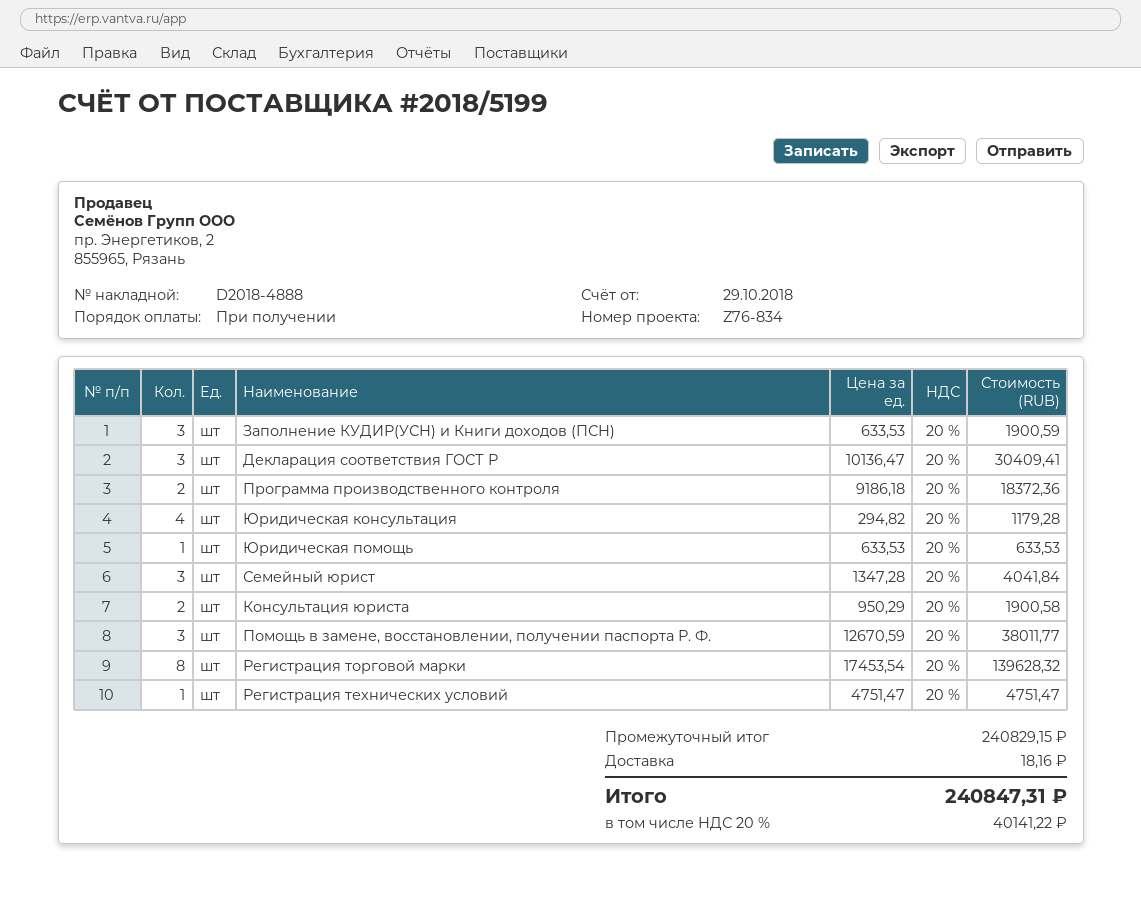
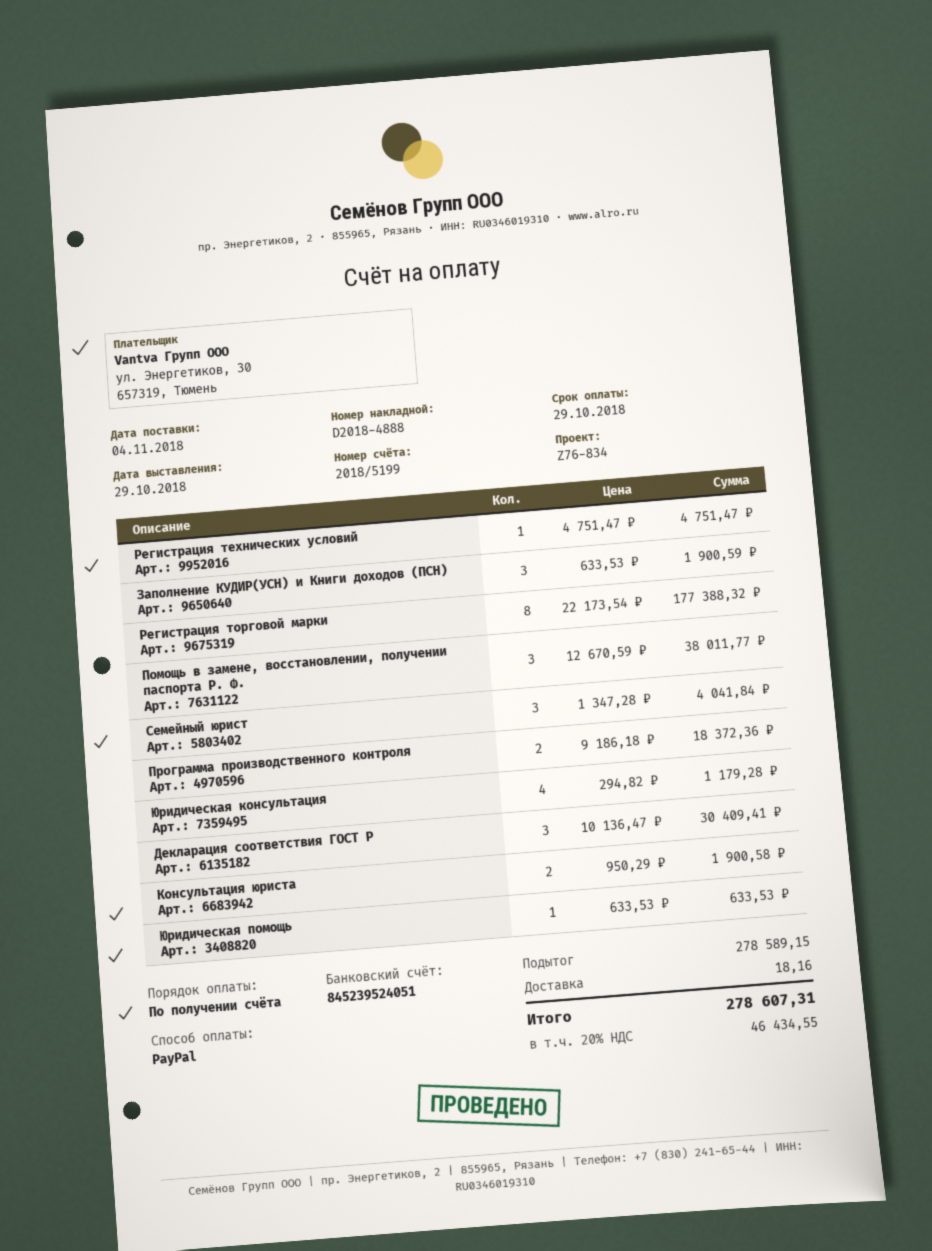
Регистрация торговой марки: 8 x 17453.54 = 139628.32 -> 8 x 22173.54 = 177388.32
subtotal: 240829.15 -> 278589.15
tax: 20% = 40141.22 -> 20% = 46434.55
total: 240847.31 -> 278607.31

